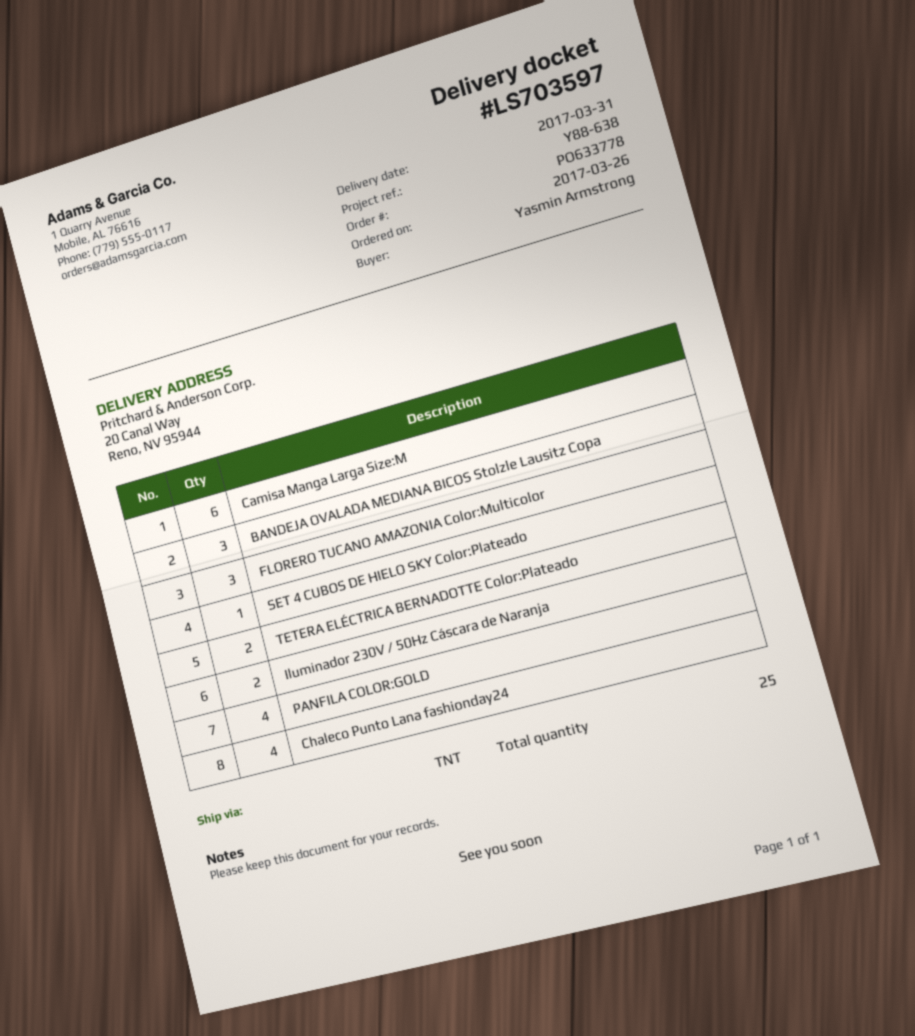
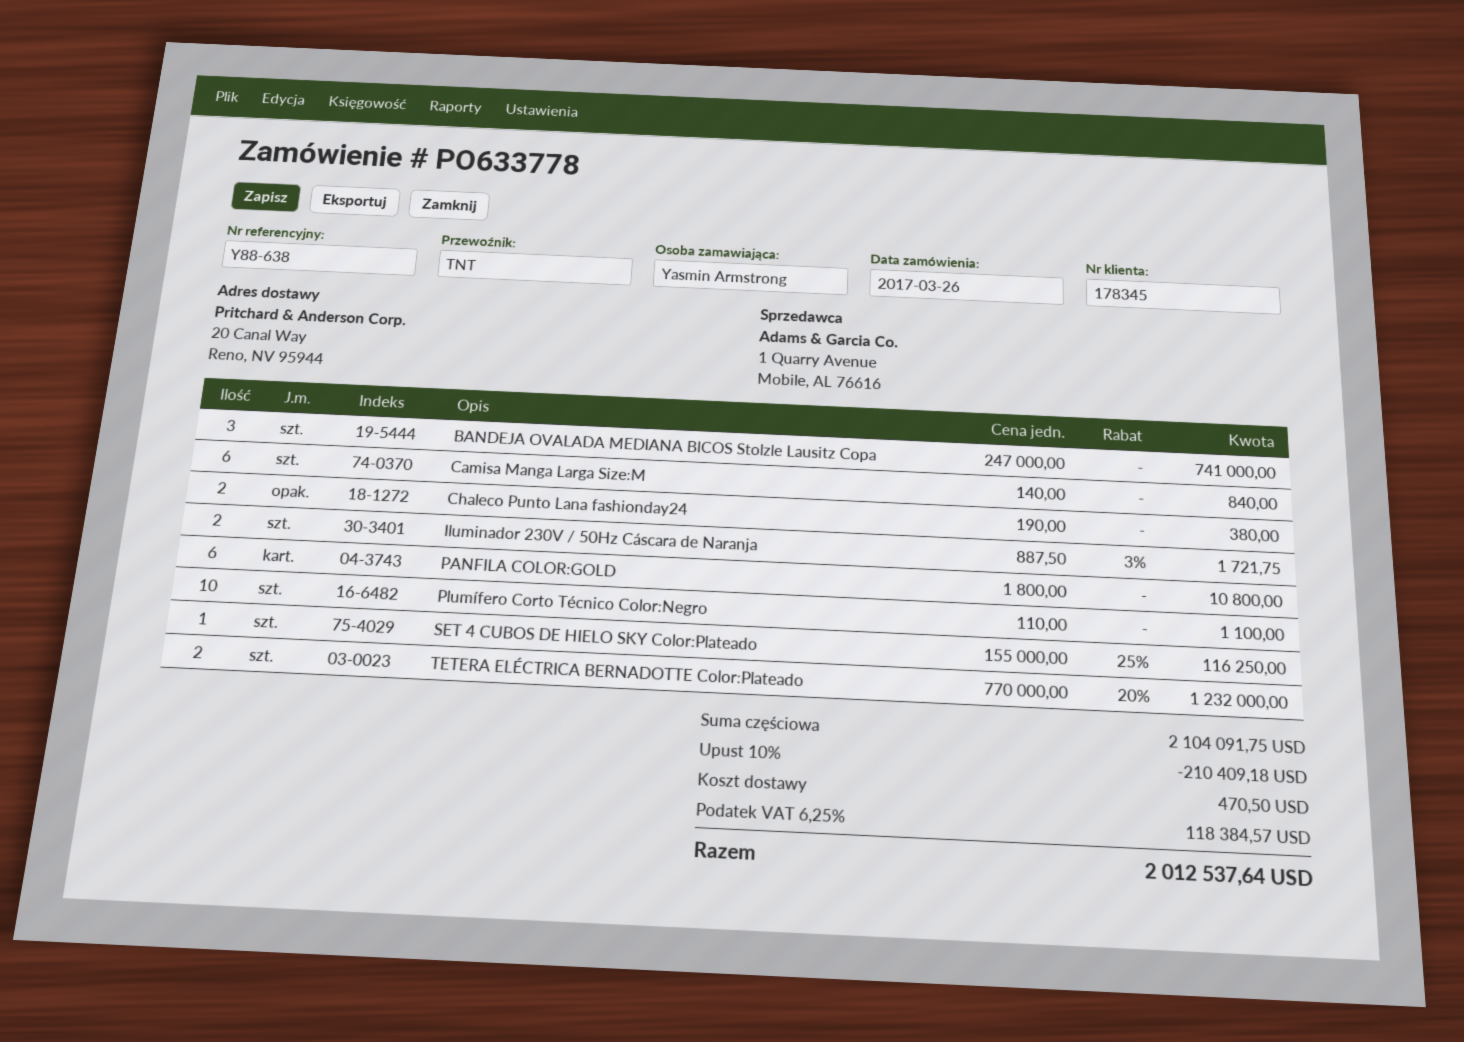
FLORERO TUCANO AMAZONIA Color:Multicolor: 3 -> none
PANFILA COLOR:GOLD: 4 -> 6
Chaleco Punto Lana fashionday24: 4 -> 2
Plumífero Corto Técnico Color:Negro: none -> 10

